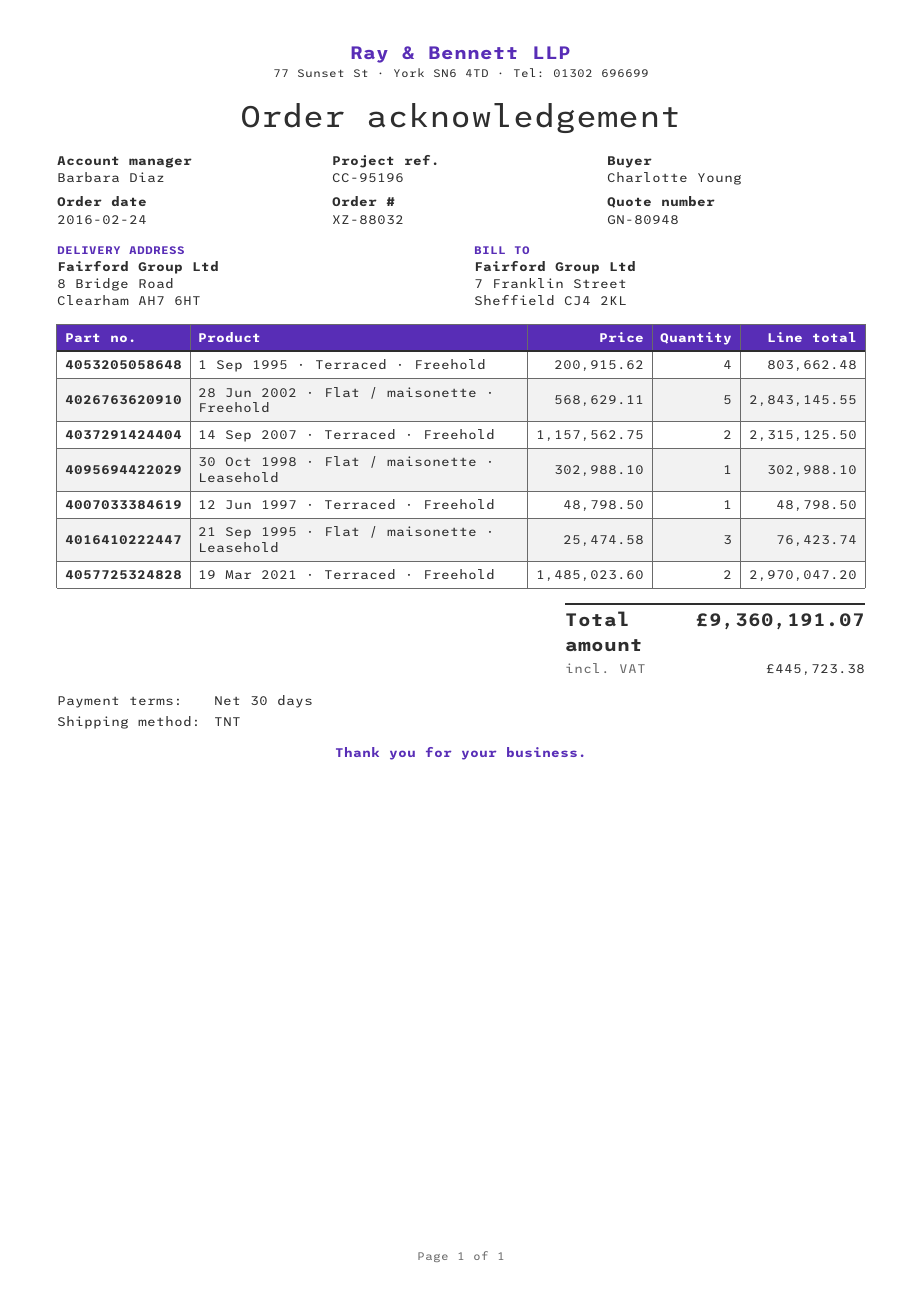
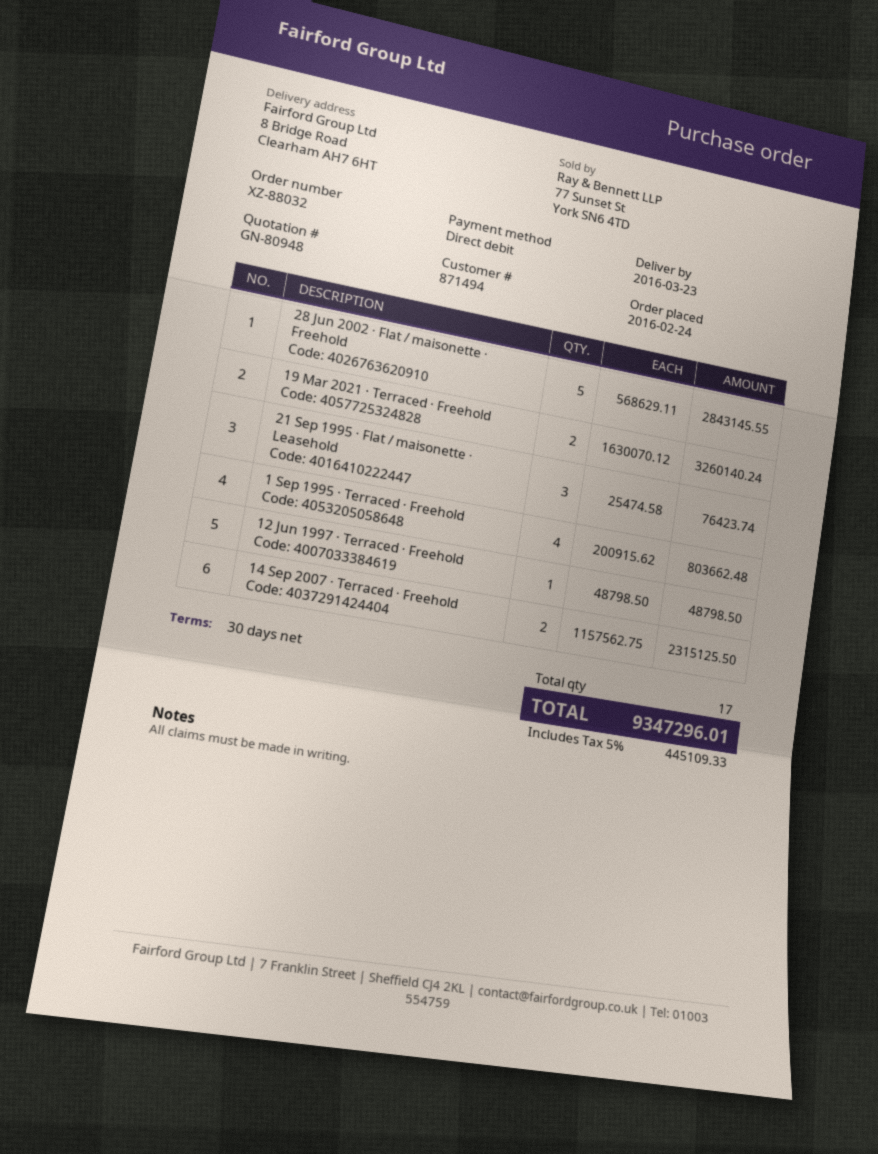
30 Oct 1998 · Flat / maisonette · Leasehold: 1 x 302988.10 = 302988.10 -> none
19 Mar 2021 · Terraced · Freehold: 2 x 1485023.60 = 2970047.20 -> 2 x 1630070.12 = 3260140.24
tax: 445723.38 -> 445109.33
total: 9360191.07 -> 9347296.01

